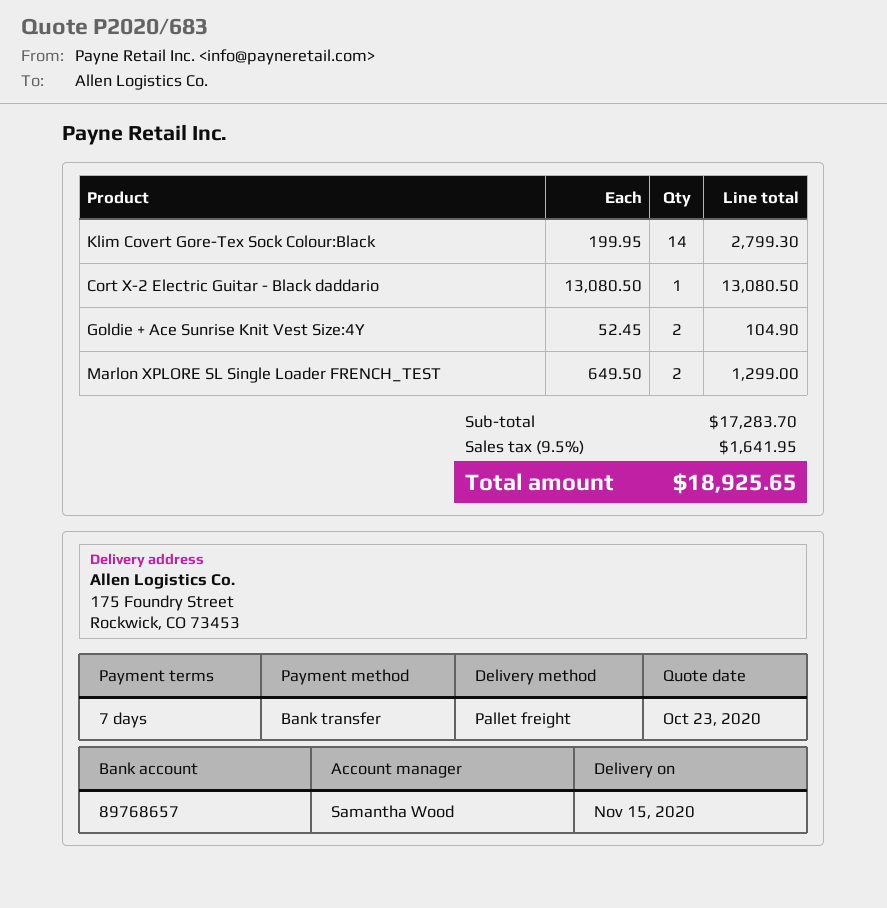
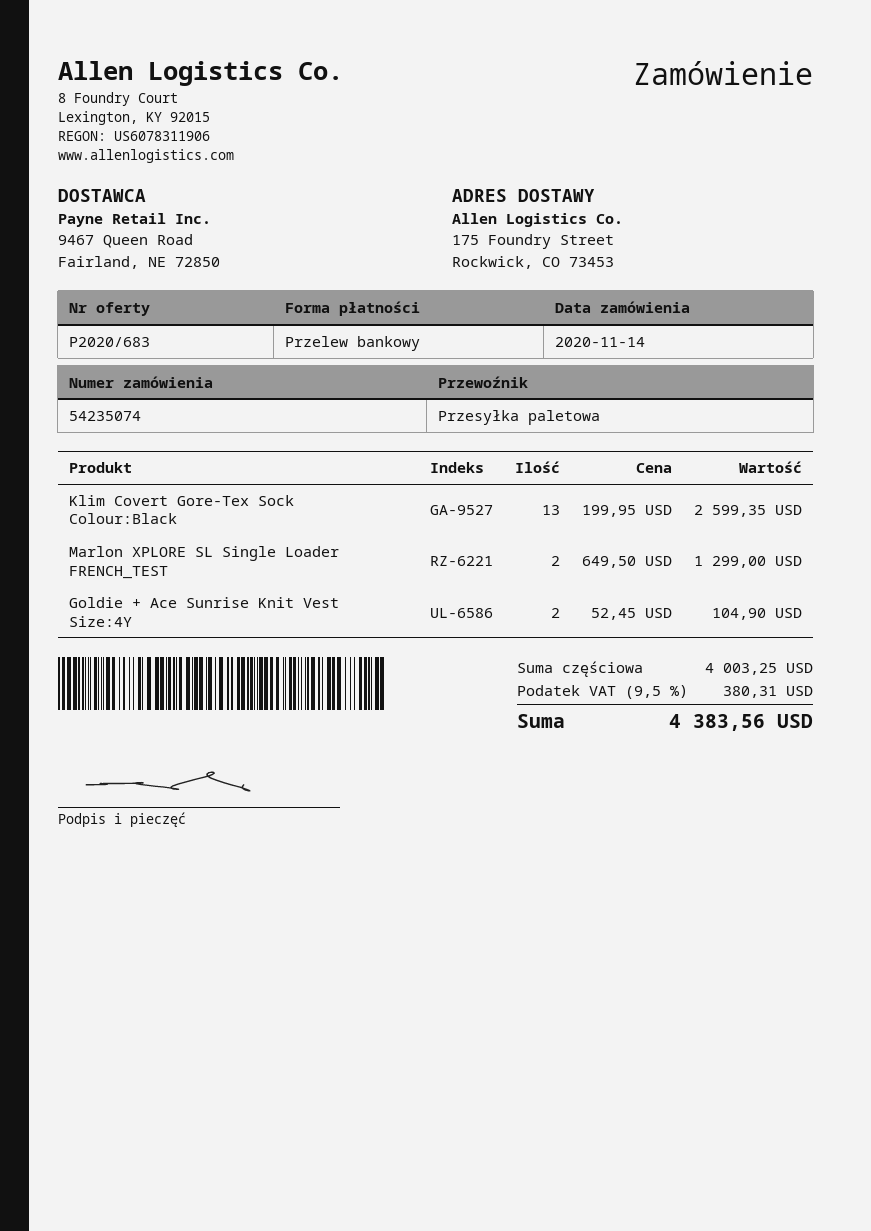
Klim Covert Gore-Tex Sock Colour:Black: 14 x 199.95 = 2799.30 -> 13 x 199.95 = 2599.35
Cort X-2 Electric Guitar - Black daddario: 1 x 13080.50 = 13080.50 -> none
subtotal: 17283.70 -> 4003.25
tax: 9.5% = 1641.95 -> 9.5% = 380.31
total: 18925.65 -> 4383.56

